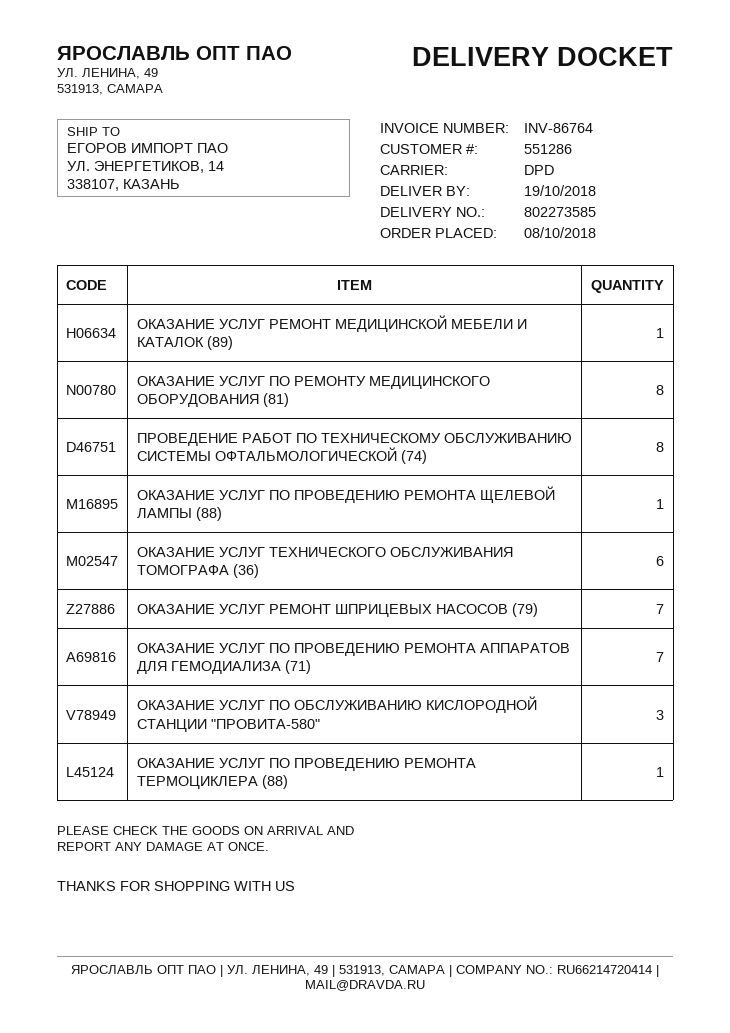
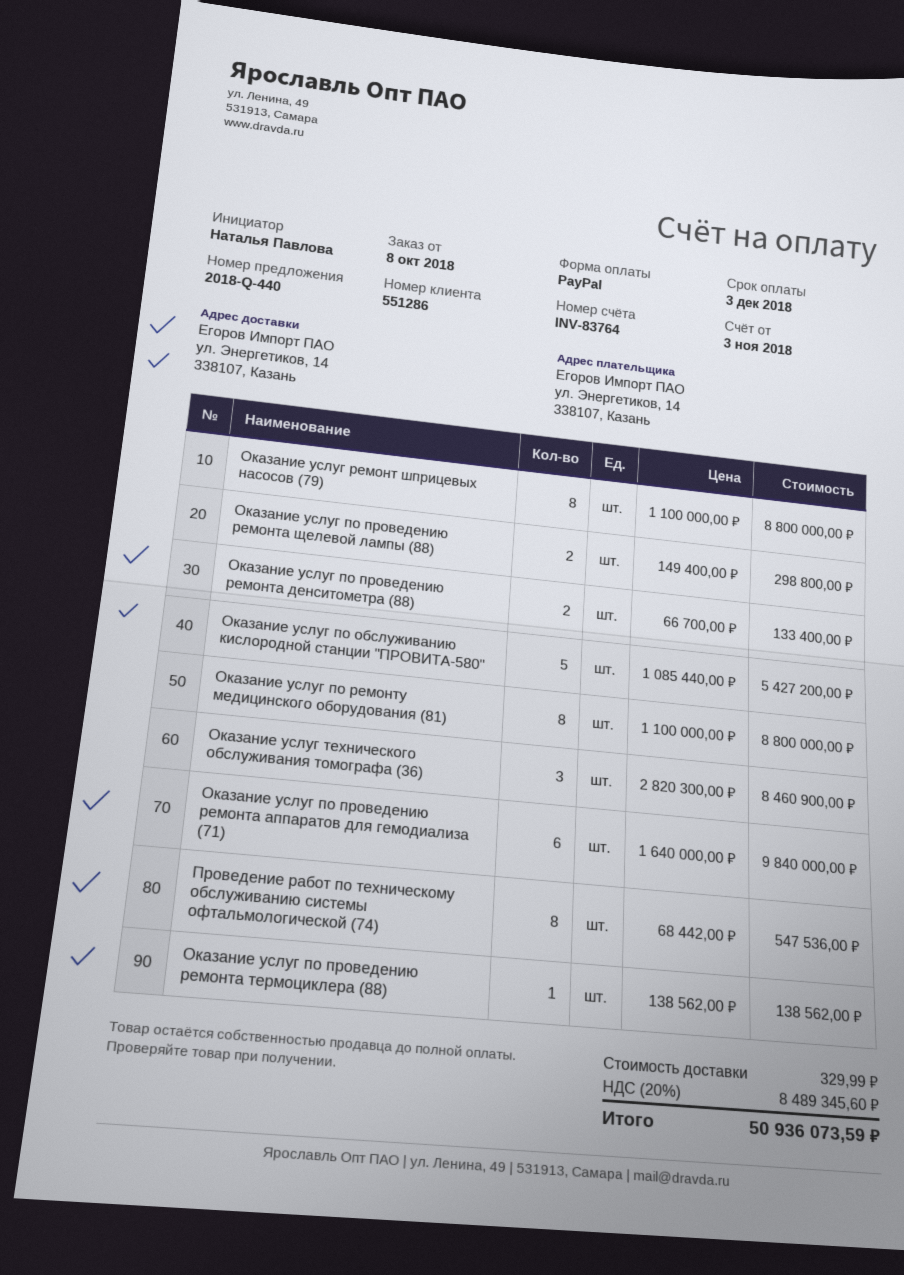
invoice number: INV-86764 -> INV-83764
ОКАЗАНИЕ УСЛУГ РЕМОНТ МЕДИЦИНСКОЙ МЕБЕЛИ И КАТАЛОК (89): 1 -> none
ОКАЗАНИЕ УСЛУГ ПО ПРОВЕДЕНИЮ РЕМОНТА ЩЕЛЕВОЙ ЛАМПЫ (88): 1 -> 2
ОКАЗАНИЕ УСЛУГ ТЕХНИЧЕСКОГО ОБСЛУЖИВАНИЯ ТОМОГРАФА (36): 6 -> 3
ОКАЗАНИЕ УСЛУГ РЕМОНТ ШПРИЦЕВЫХ НАСОСОВ (79): 7 -> 8
ОКАЗАНИЕ УСЛУГ ПО ПРОВЕДЕНИЮ РЕМОНТА АППАРАТОВ ДЛЯ ГЕМОДИАЛИЗА (71): 7 -> 6
ОКАЗАНИЕ УСЛУГ ПО ОБСЛУЖИВАНИЮ КИСЛОРОДНОЙ СТАНЦИИ "ПРОВИТА-580": 3 -> 5
Оказание услуг по проведению ремонта денситометра (88): none -> 2

